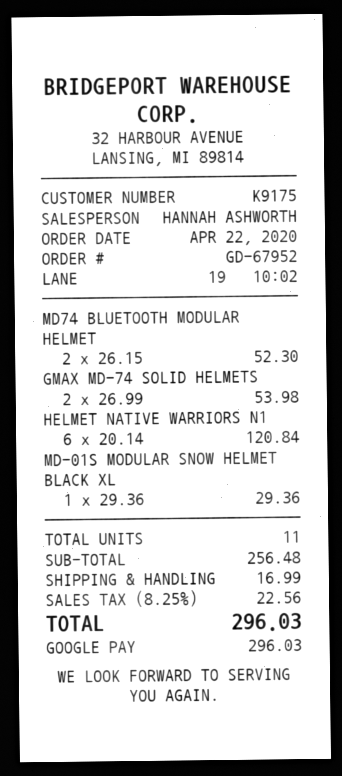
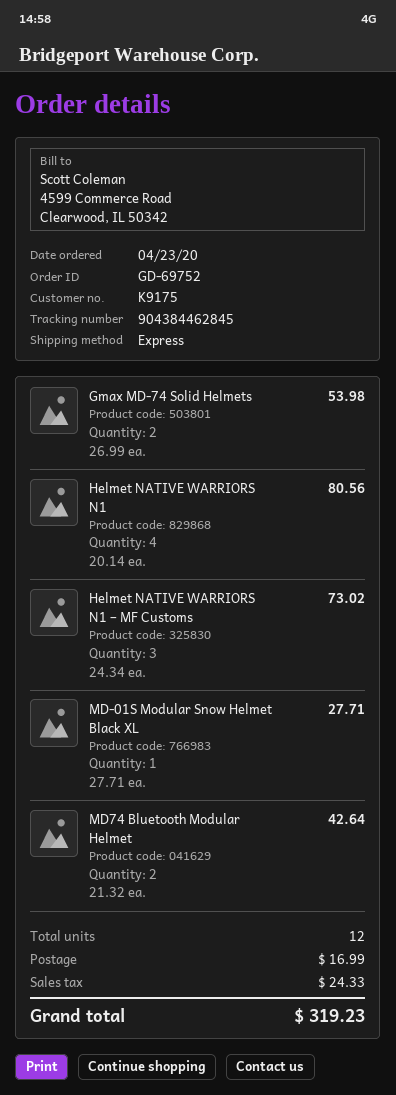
order number: GD-67952 -> GD-69752
order date: 2020-04-22 -> 2020-04-23
MD74 BLUETOOTH MODULAR HELMET: 2 x 26.15 = 52.30 -> 2 x 21.32 = 42.64
HELMET NATIVE WARRIORS N1: 6 x 20.14 = 120.84 -> 4 x 20.14 = 80.56
MD-01S MODULAR SNOW HELMET BLACK XL: 1 x 29.36 = 29.36 -> 1 x 27.71 = 27.71
Helmet NATIVE WARRIORS N1 – MF Customs: none -> 3 x 24.34 = 73.02
total quantity: 11 -> 12
tax: 22.56 -> 24.33
total: 296.03 -> 319.23

